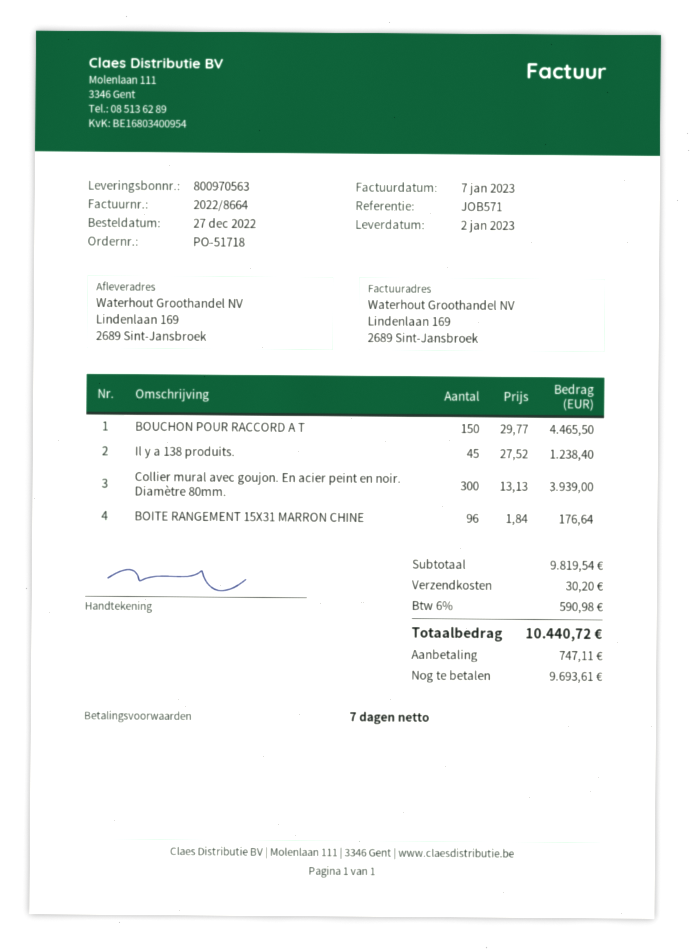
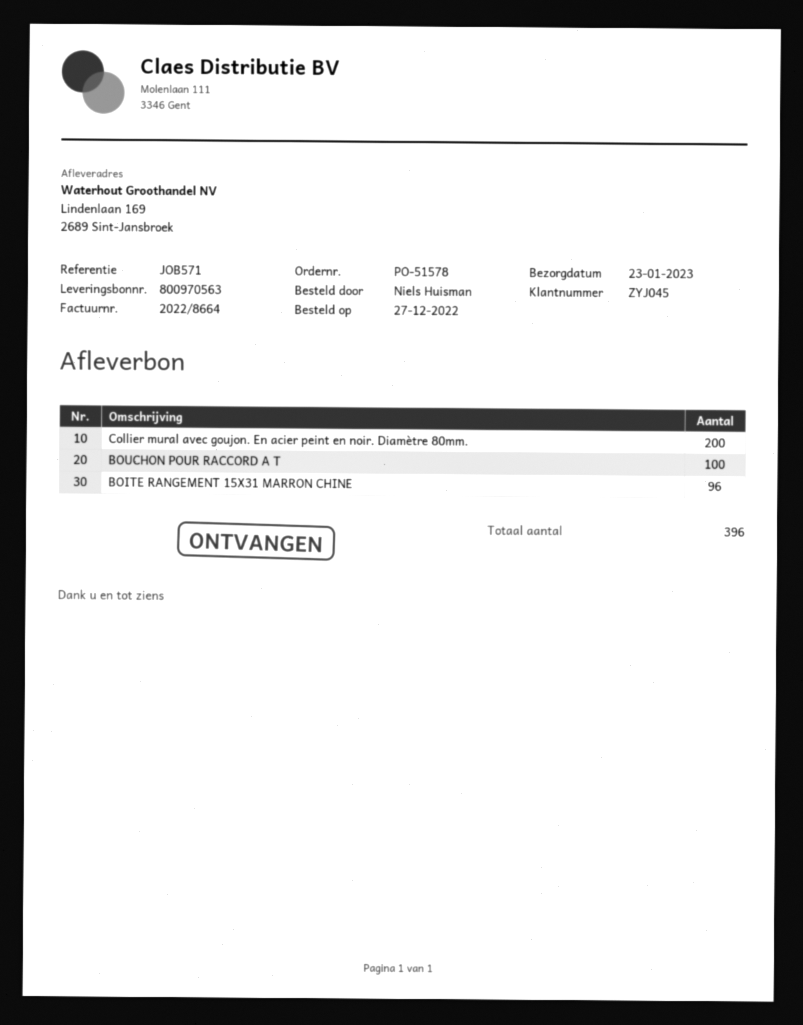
order number: PO-51718 -> PO-51578
delivery date: 2023-01-02 -> 2023-01-23
BOUCHON POUR RACCORD A T: 150 -> 100
Il y a 138 produits.: 45 -> none
Collier mural avec goujon. En acier peint en noir. Diamètre 80mm.: 300 -> 200

